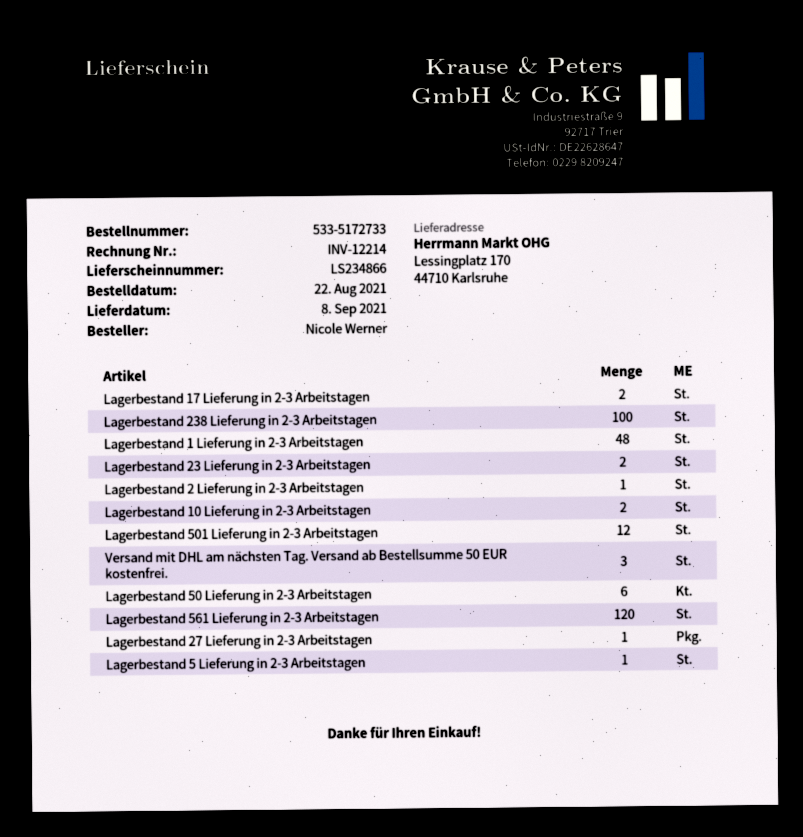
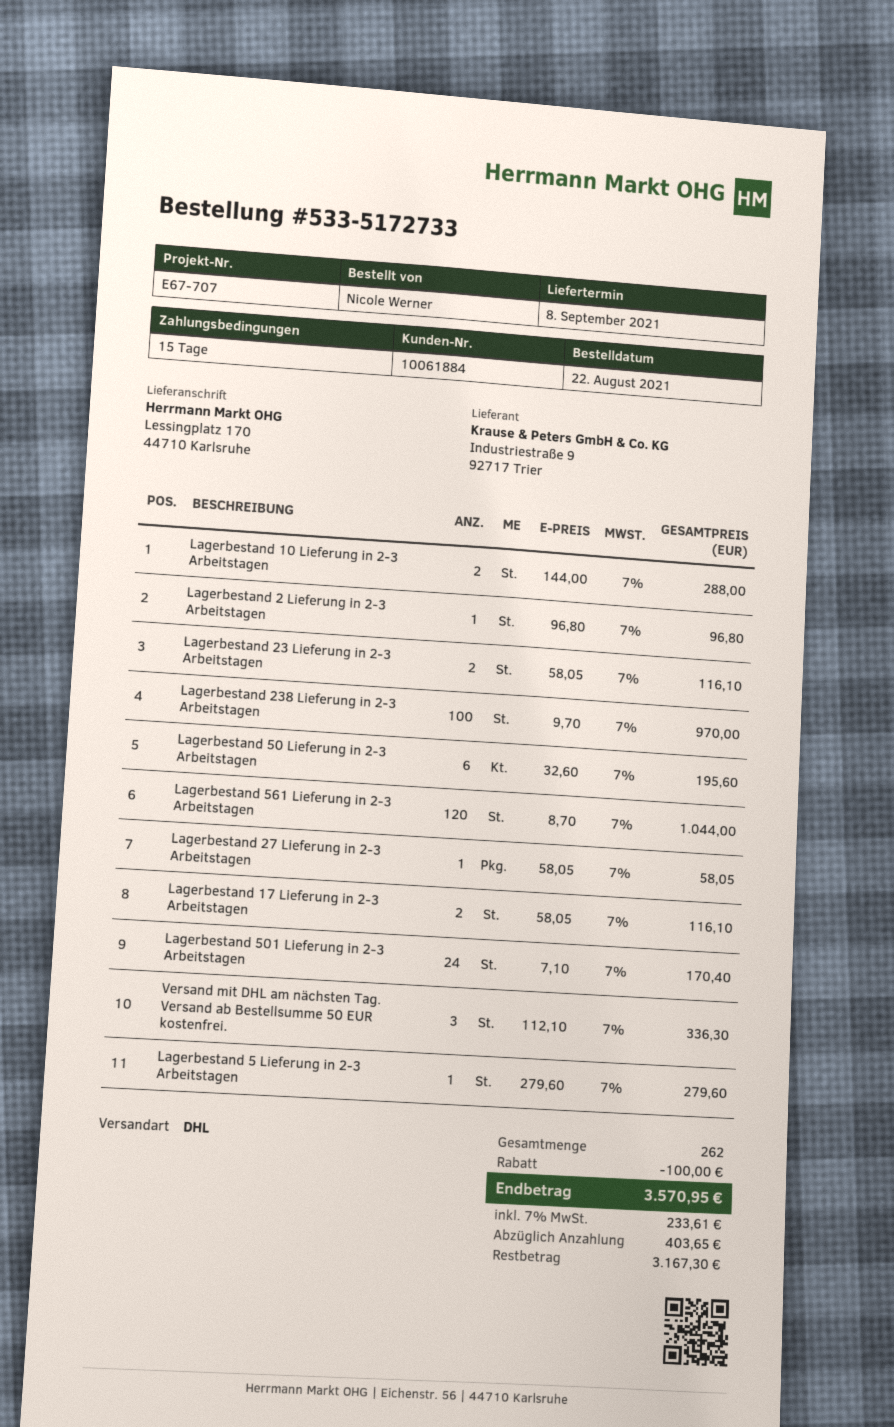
Lagerbestand 1 Lieferung in 2-3 Arbeitstagen: 48 -> none
Lagerbestand 501 Lieferung in 2-3 Arbeitstagen: 12 -> 24

